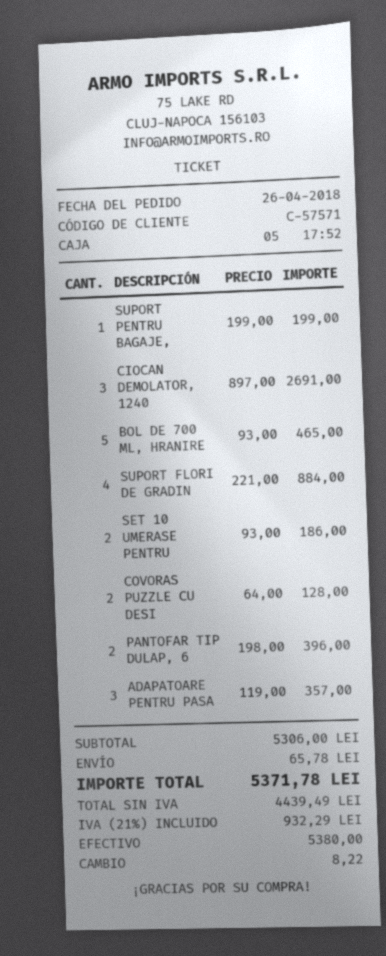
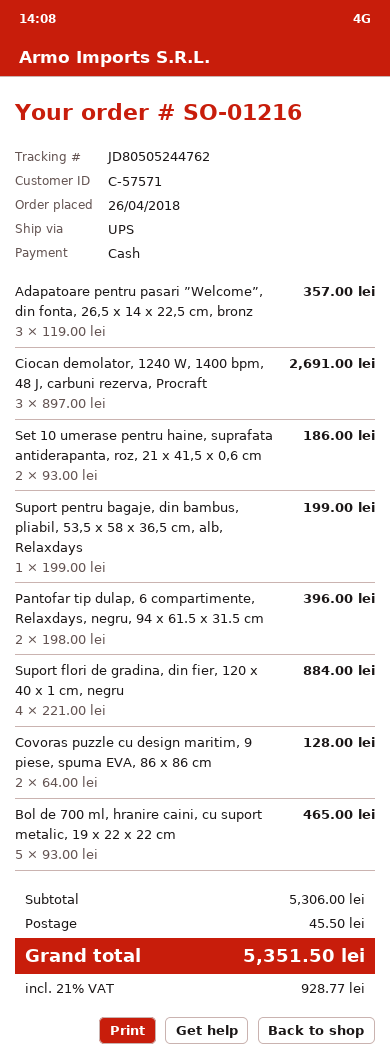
shipping: 65.78 -> 45.50
tax: 21% = 932.29 -> 21% = 928.77
total: 5371.78 -> 5351.50

